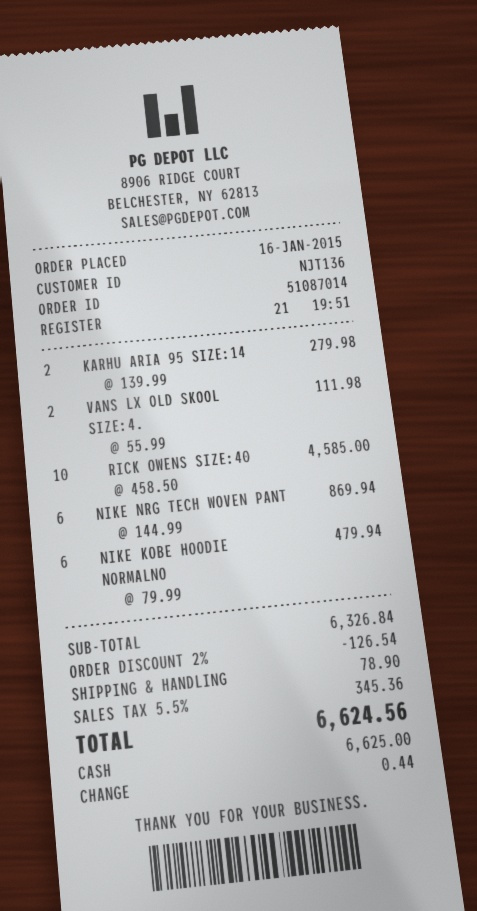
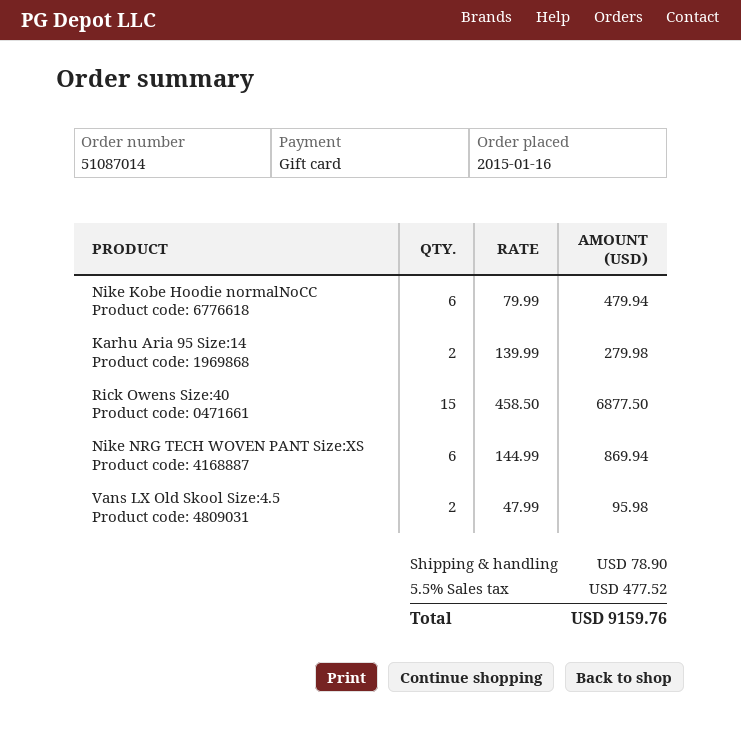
payment method: cash -> gift card
VANS LX OLD SKOOL SIZE:4.: 2 x 55.99 = 111.98 -> 2 x 47.99 = 95.98
RICK OWENS SIZE:40: 10 x 458.50 = 4585.00 -> 15 x 458.50 = 6877.50
discount: 2% = 126.54 -> none
tax: 5.5% = 345.36 -> 5.5% = 477.52
total: 6624.56 -> 9159.76

